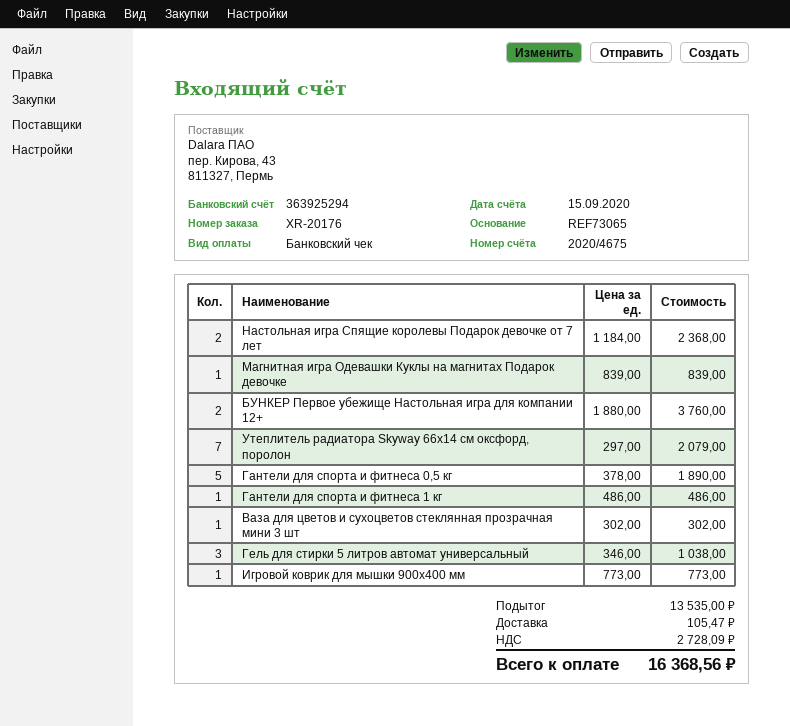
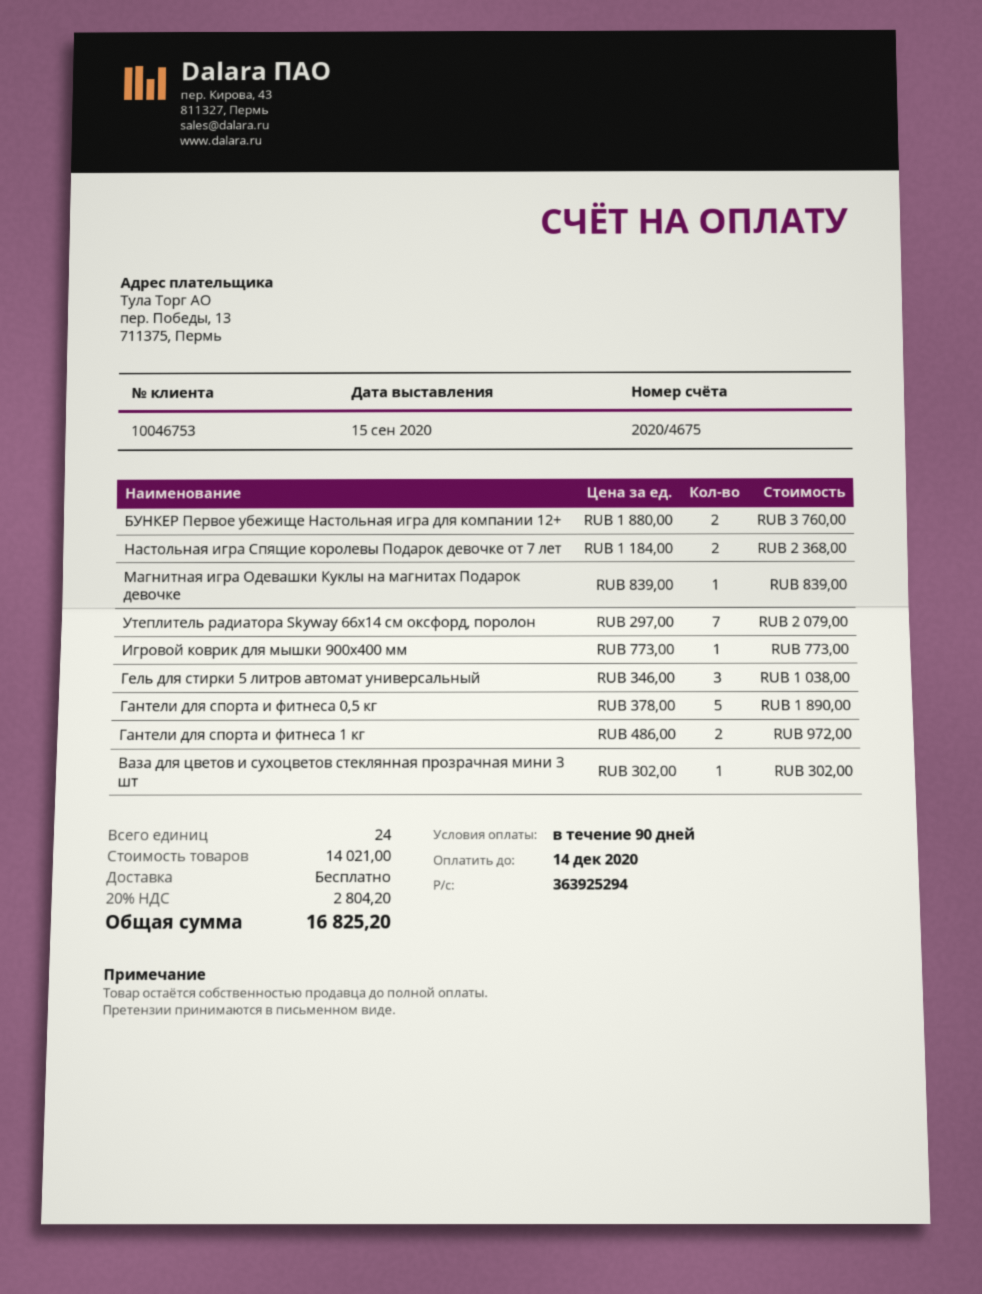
Гантели для спорта и фитнеса 1 кг: 1 x 486.00 = 486.00 -> 2 x 486.00 = 972.00
subtotal: 13535.00 -> 14021.00
shipping: 105.47 -> 0.00
tax: 2728.09 -> 2804.20
total: 16368.56 -> 16825.20

